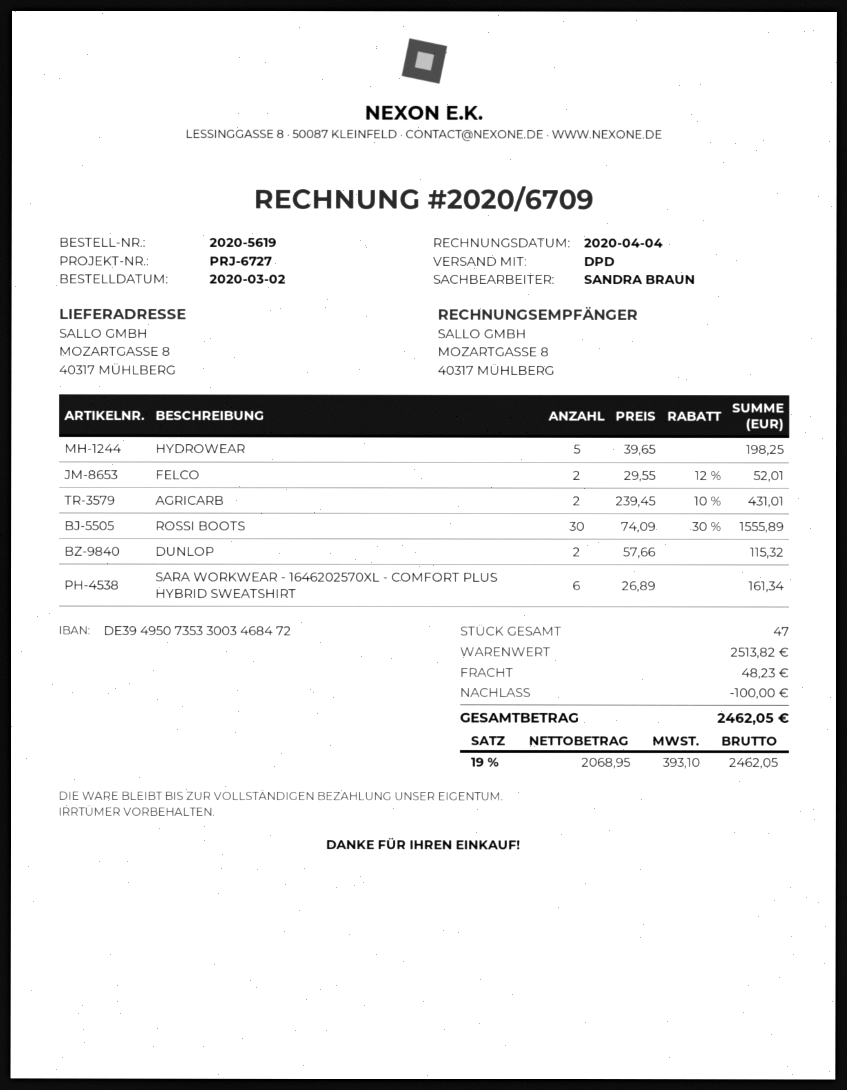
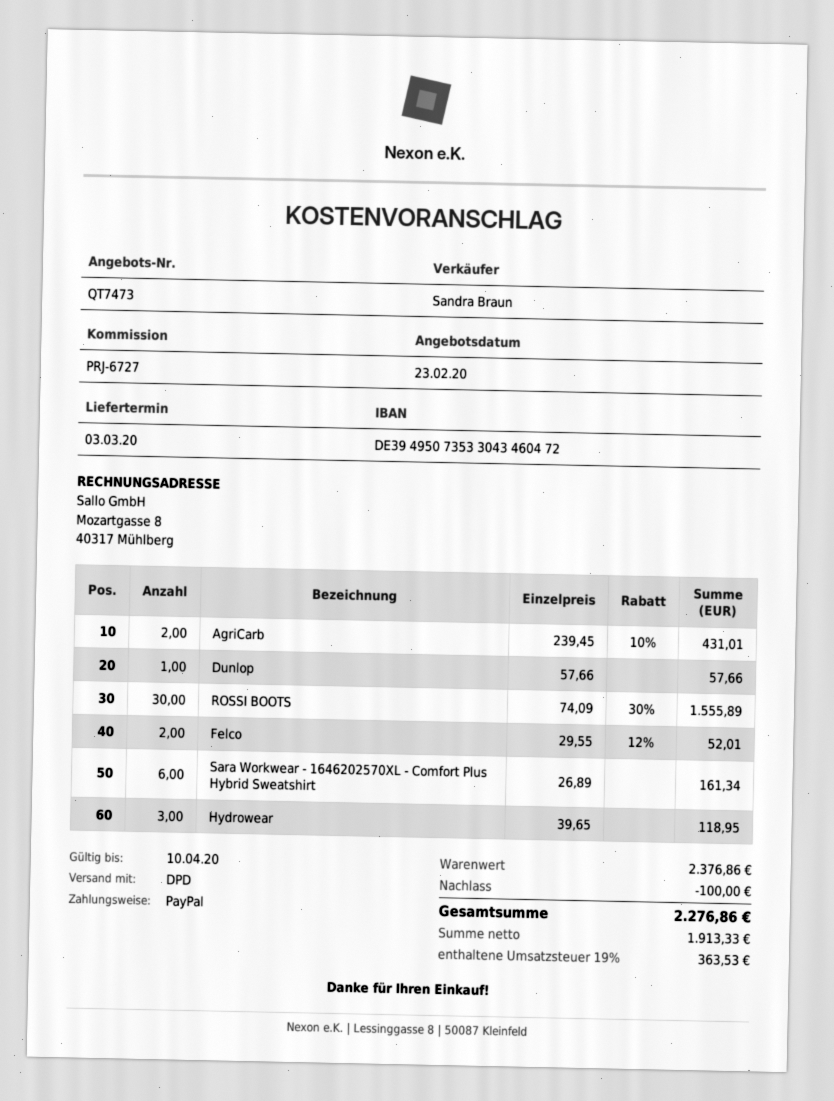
bank account: DE39495073533003468472 -> DE39495073533043460472
HYDROWEAR: 5 x 39.65 = 198.25 -> 3 x 39.65 = 118.95
DUNLOP: 2 x 57.66 = 115.32 -> 1 x 57.66 = 57.66
subtotal: 2513.82 -> 2376.86
shipping: 48.23 -> none
net: 2068.95 -> 1913.33
tax: 19% = 393.10 -> 19% = 363.53
total: 2462.05 -> 2276.86

